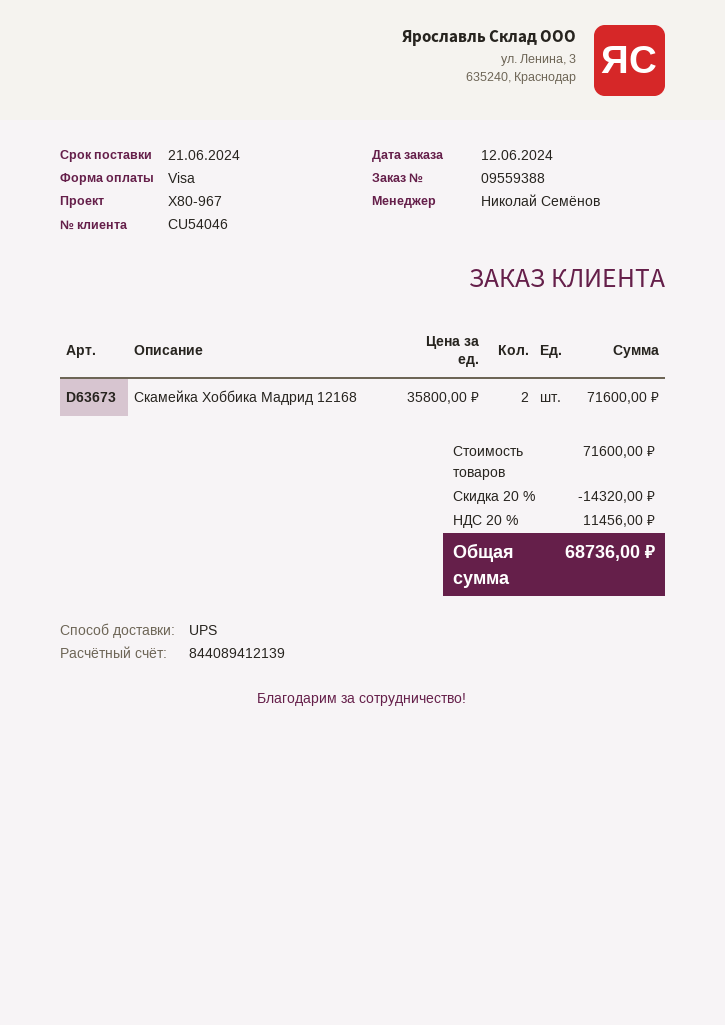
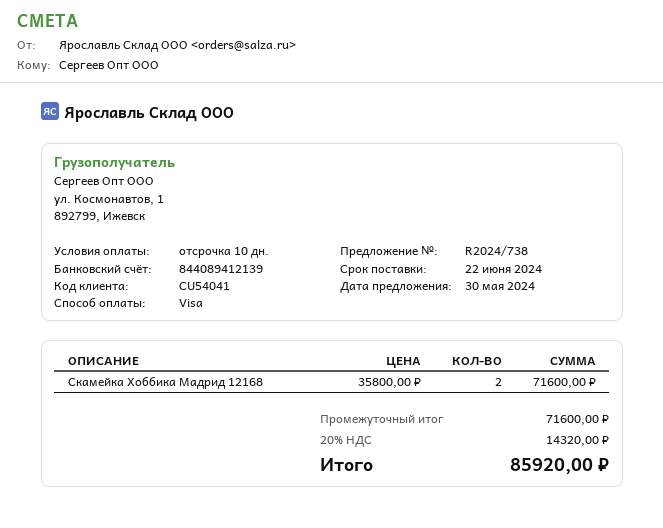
delivery date: 2024-06-21 -> 2024-06-22
customer number: CU54046 -> CU54041
discount: 20% = 14320.00 -> none
tax: 20% = 11456.00 -> 20% = 14320.00
total: 68736.00 -> 85920.00

